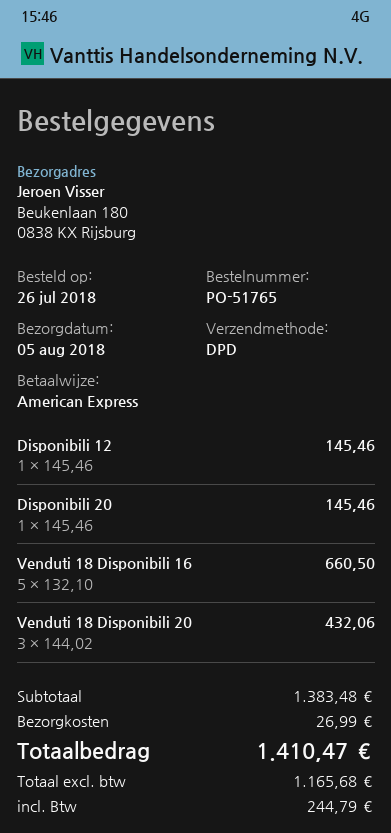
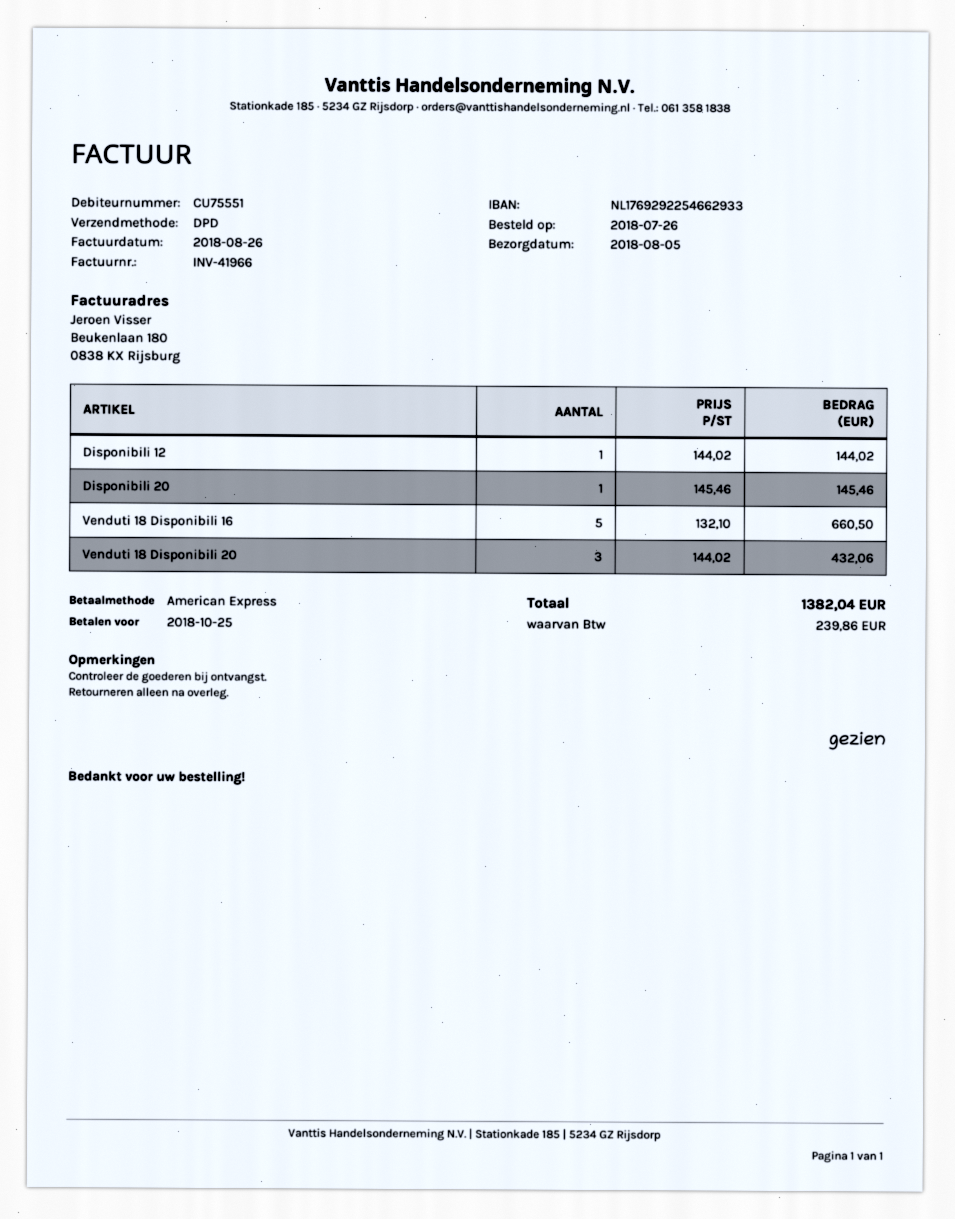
Disponibili 12: 1 x 145.46 = 145.46 -> 1 x 144.02 = 144.02
shipping: 26.99 -> none
tax: 244.79 -> 239.86
total: 1410.47 -> 1382.04

